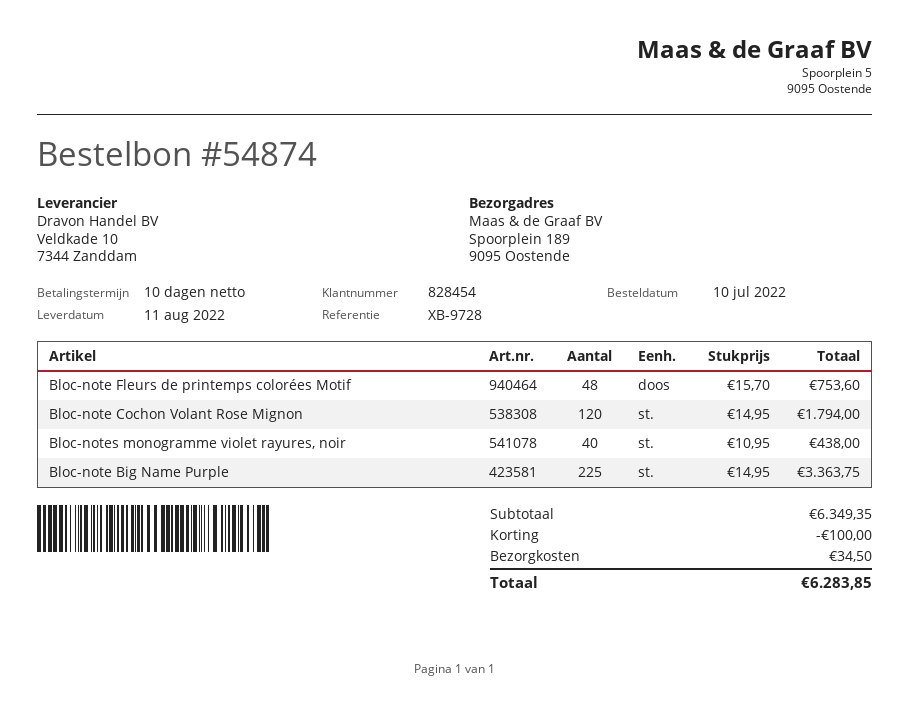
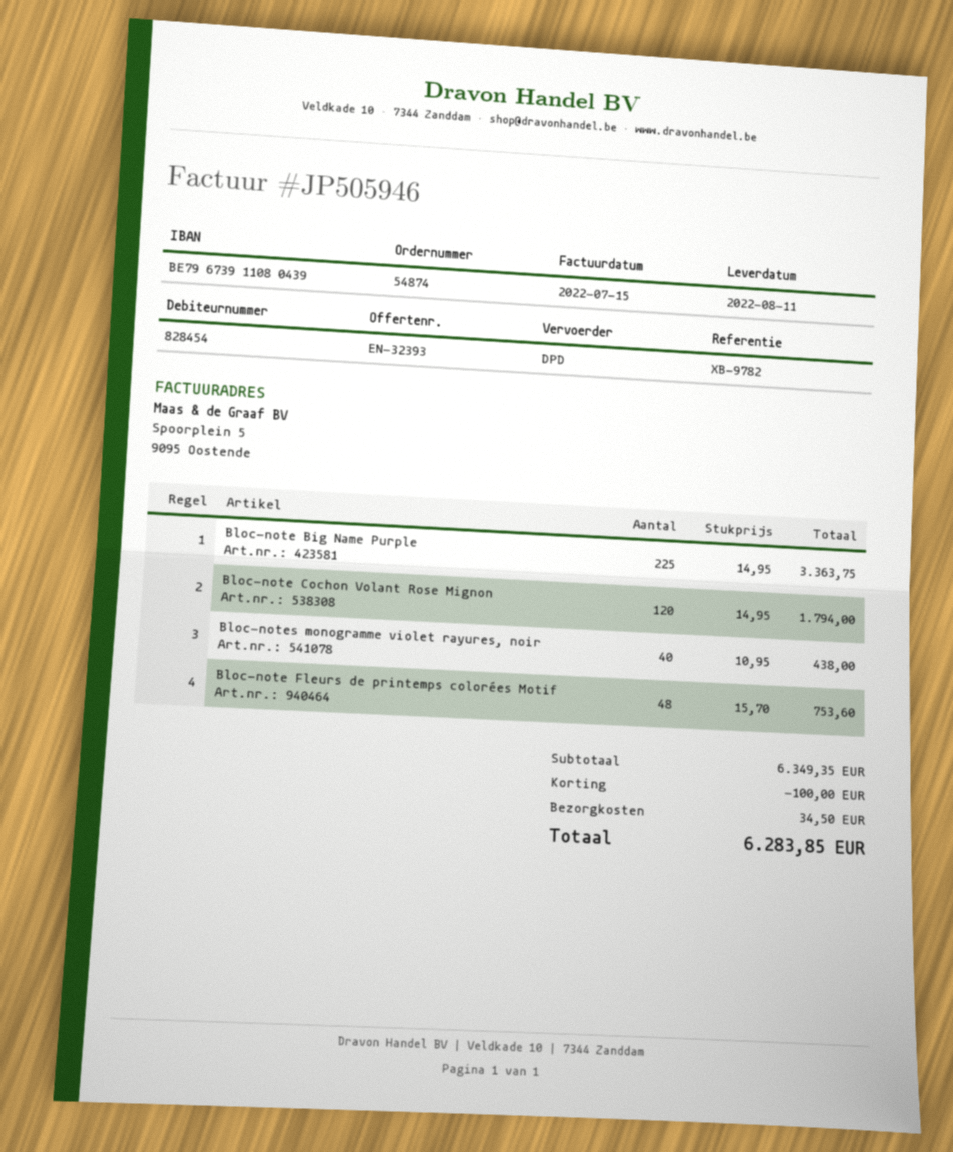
reference: XB-9728 -> XB-9782

